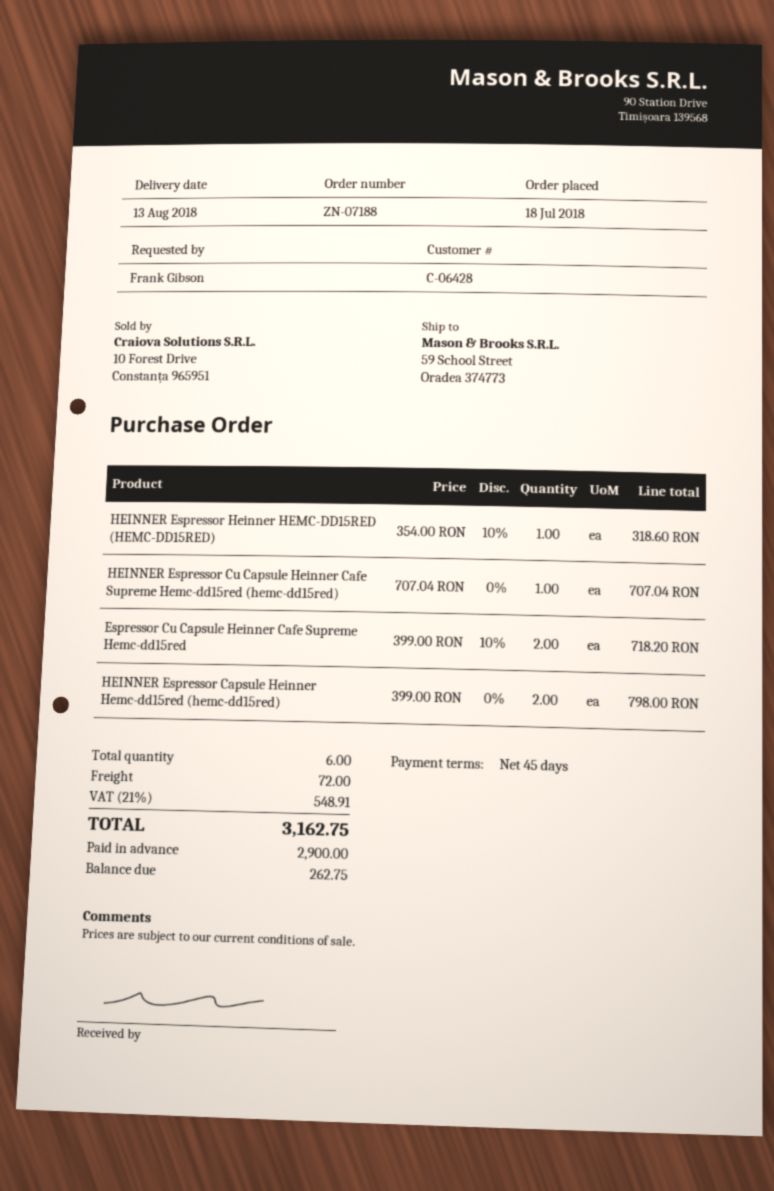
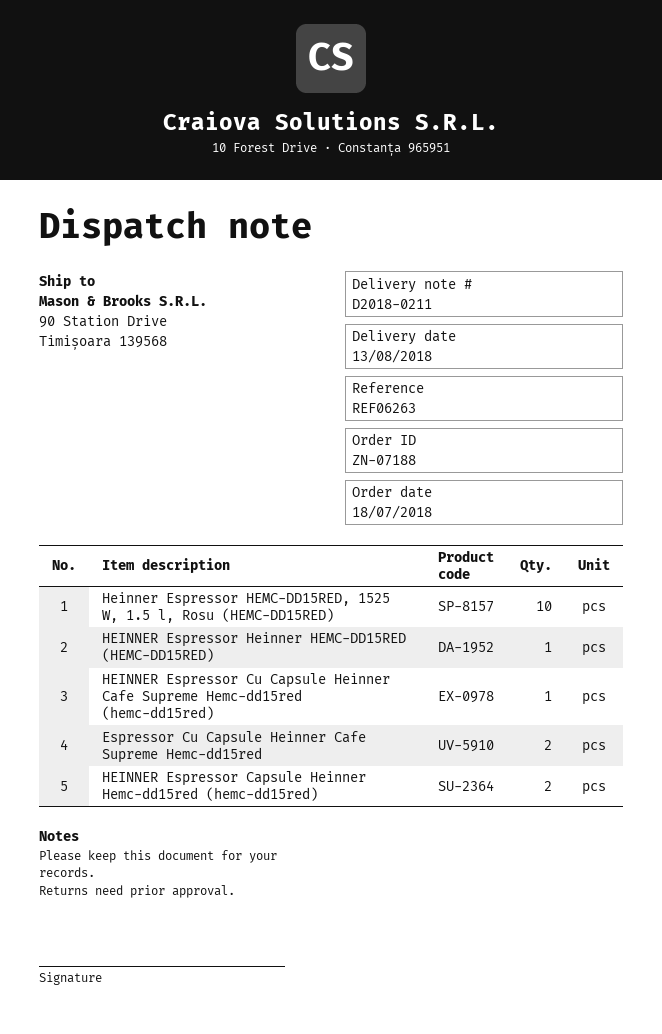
ship to: 59 School Street, Oradea 374773 -> 90 Station Drive, Timișoara 139568
Heinner Espressor HEMC-DD15RED, 1525 W, 1.5 l, Rosu (HEMC-DD15RED): none -> 10

